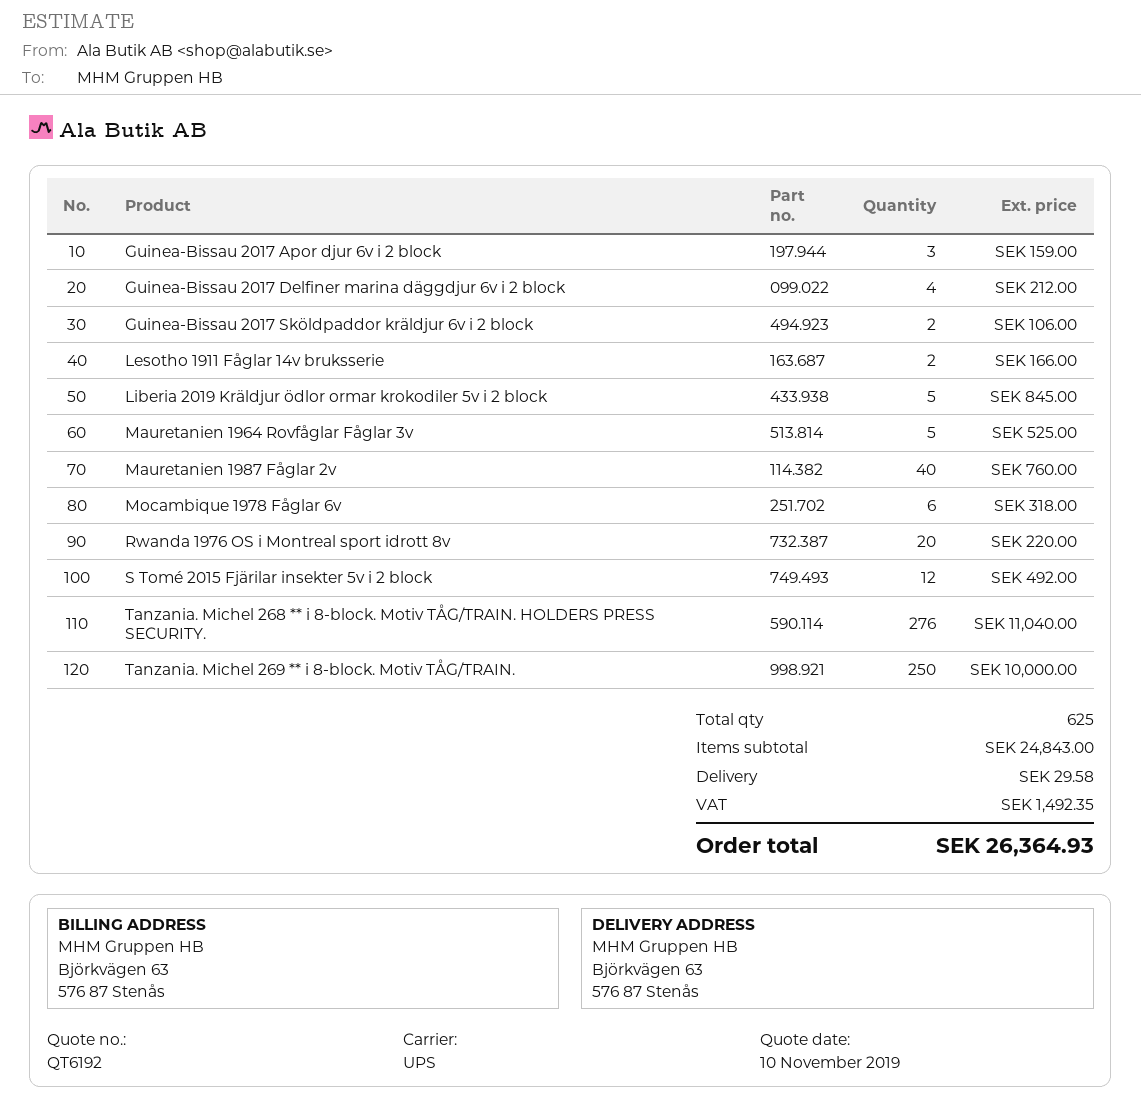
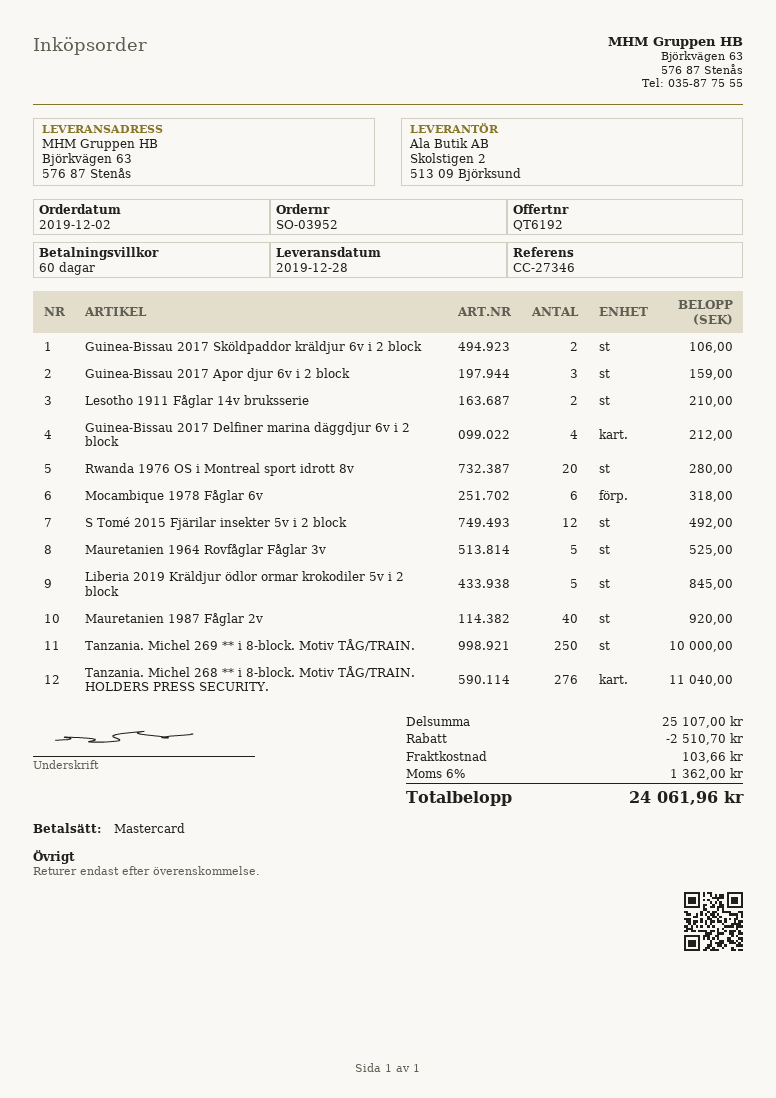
Lesotho 1911 Fåglar 14v bruksserie: 2 for 166.00 -> 2 for 210.00
Mauretanien 1987 Fåglar 2v: 40 for 760.00 -> 40 for 920.00
Rwanda 1976 OS i Montreal sport idrott 8v: 20 for 220.00 -> 20 for 280.00
subtotal: 24843.00 -> 25107.00
discount: none -> 2510.70
shipping: 29.58 -> 103.66
tax: 1492.35 -> 1362.00
total: 26364.93 -> 24061.96

